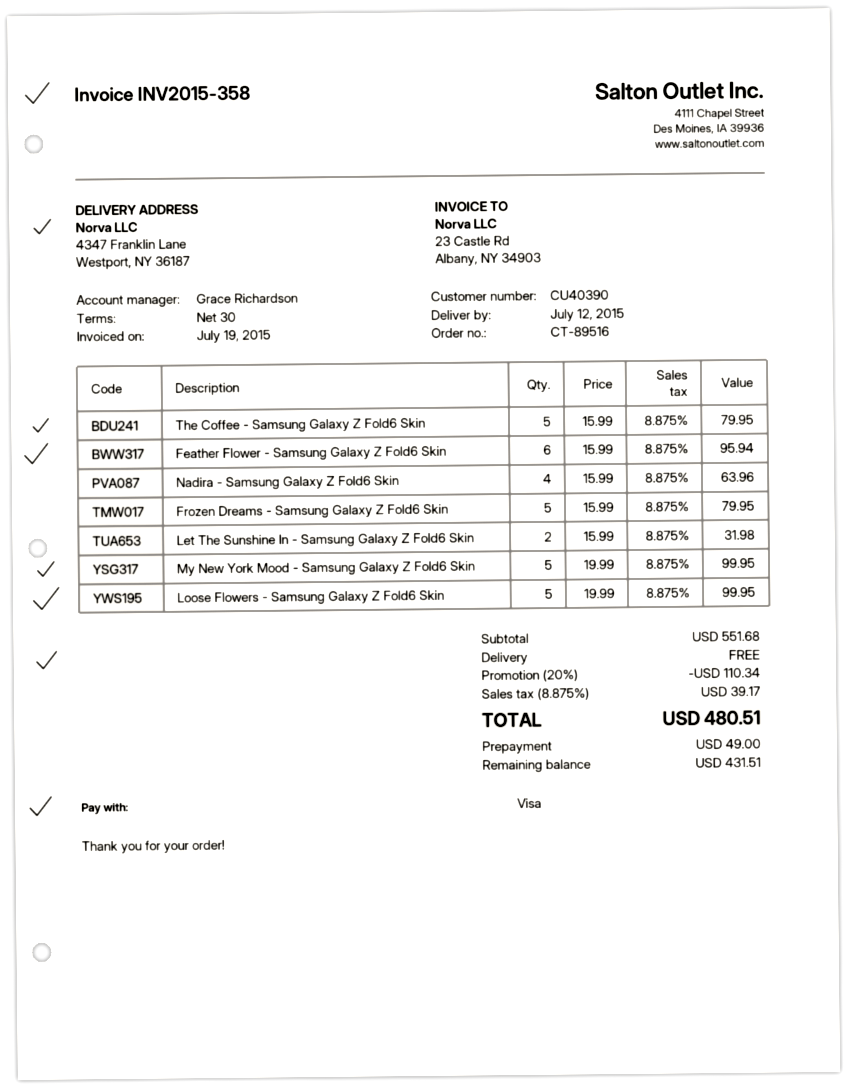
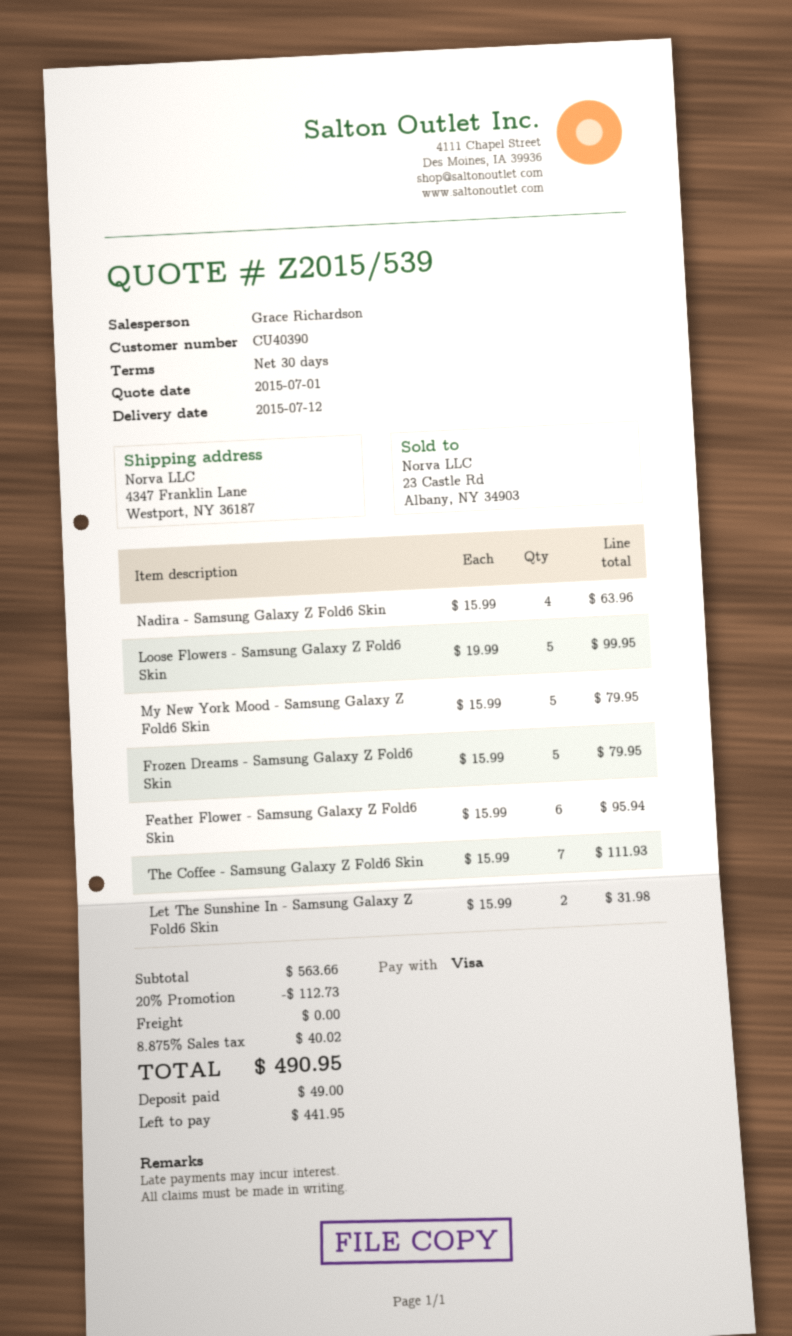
The Coffee - Samsung Galaxy Z Fold6 Skin: 5 x 15.99 = 79.95 -> 7 x 15.99 = 111.93
My New York Mood - Samsung Galaxy Z Fold6 Skin: 5 x 19.99 = 99.95 -> 5 x 15.99 = 79.95
subtotal: 551.68 -> 563.66
discount: 20% = 110.34 -> 20% = 112.73
tax: 8.875% = 39.17 -> 8.875% = 40.02
total: 480.51 -> 490.95
balance: 431.51 -> 441.95

